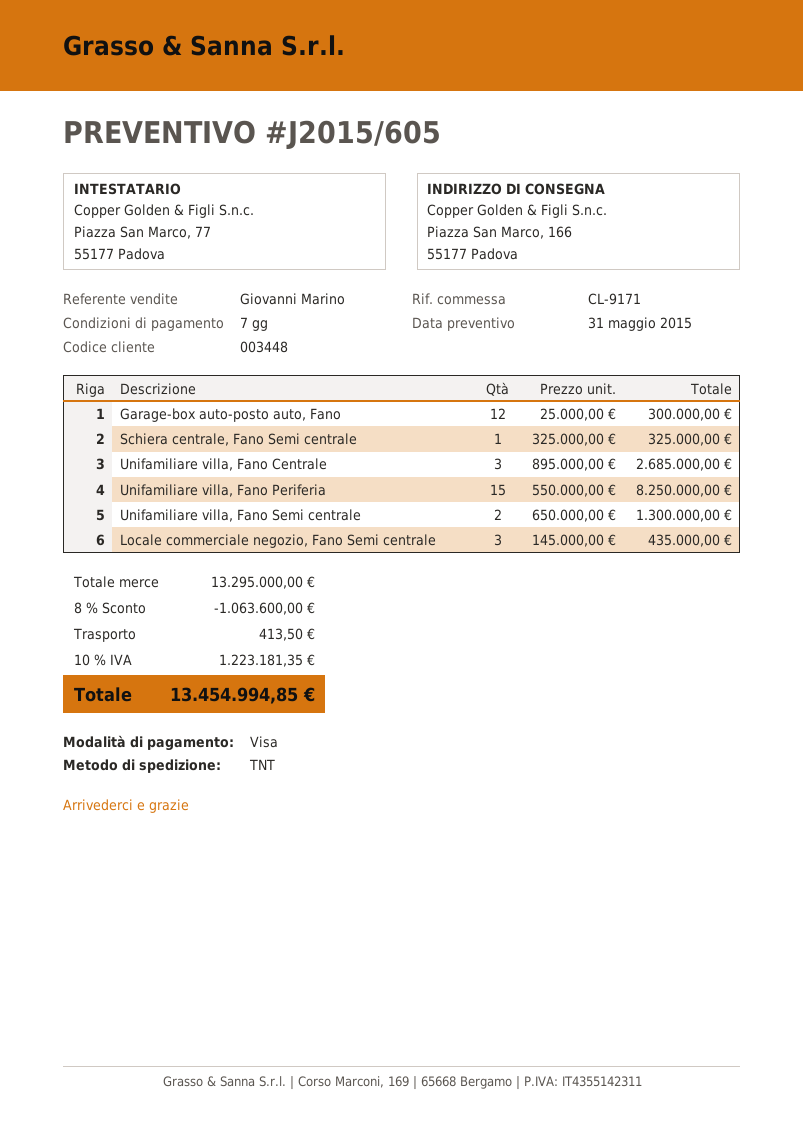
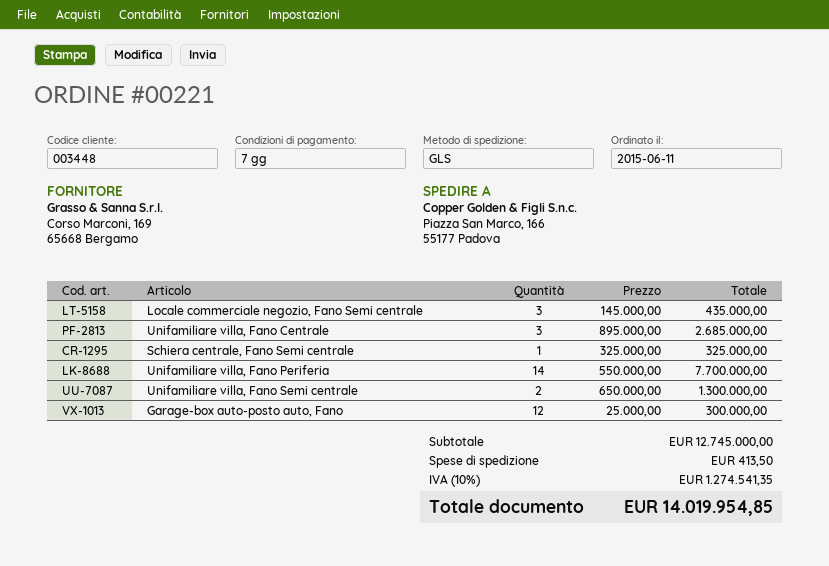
shipping method: TNT -> GLS
Unifamiliare villa, Fano Periferia: 15 x 550000.00 = 8250000.00 -> 14 x 550000.00 = 7700000.00
subtotal: 13295000.00 -> 12745000.00
discount: 8% = 1063600.00 -> none
tax: 10% = 1223181.35 -> 10% = 1274541.35
total: 13454994.85 -> 14019954.85

